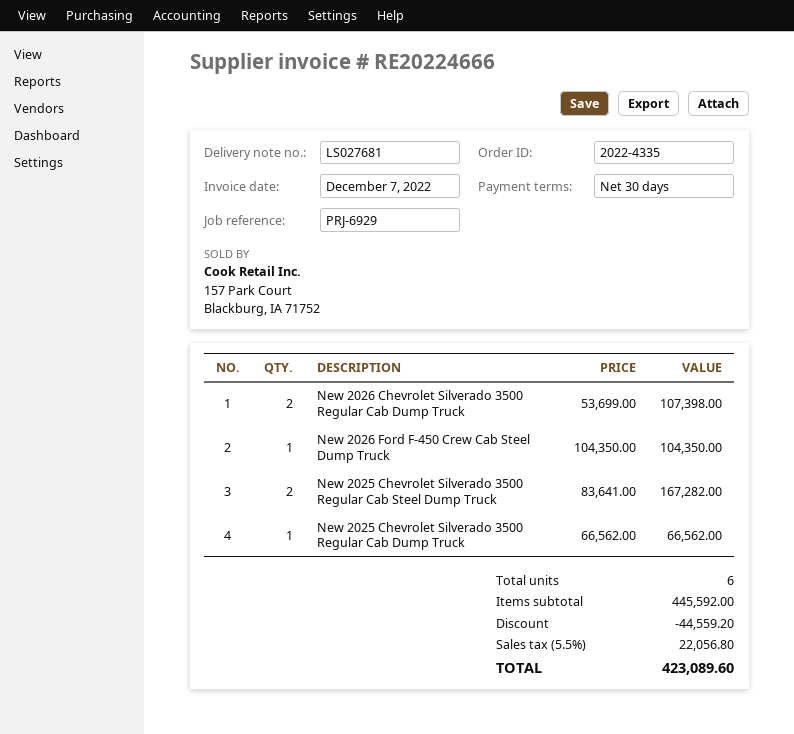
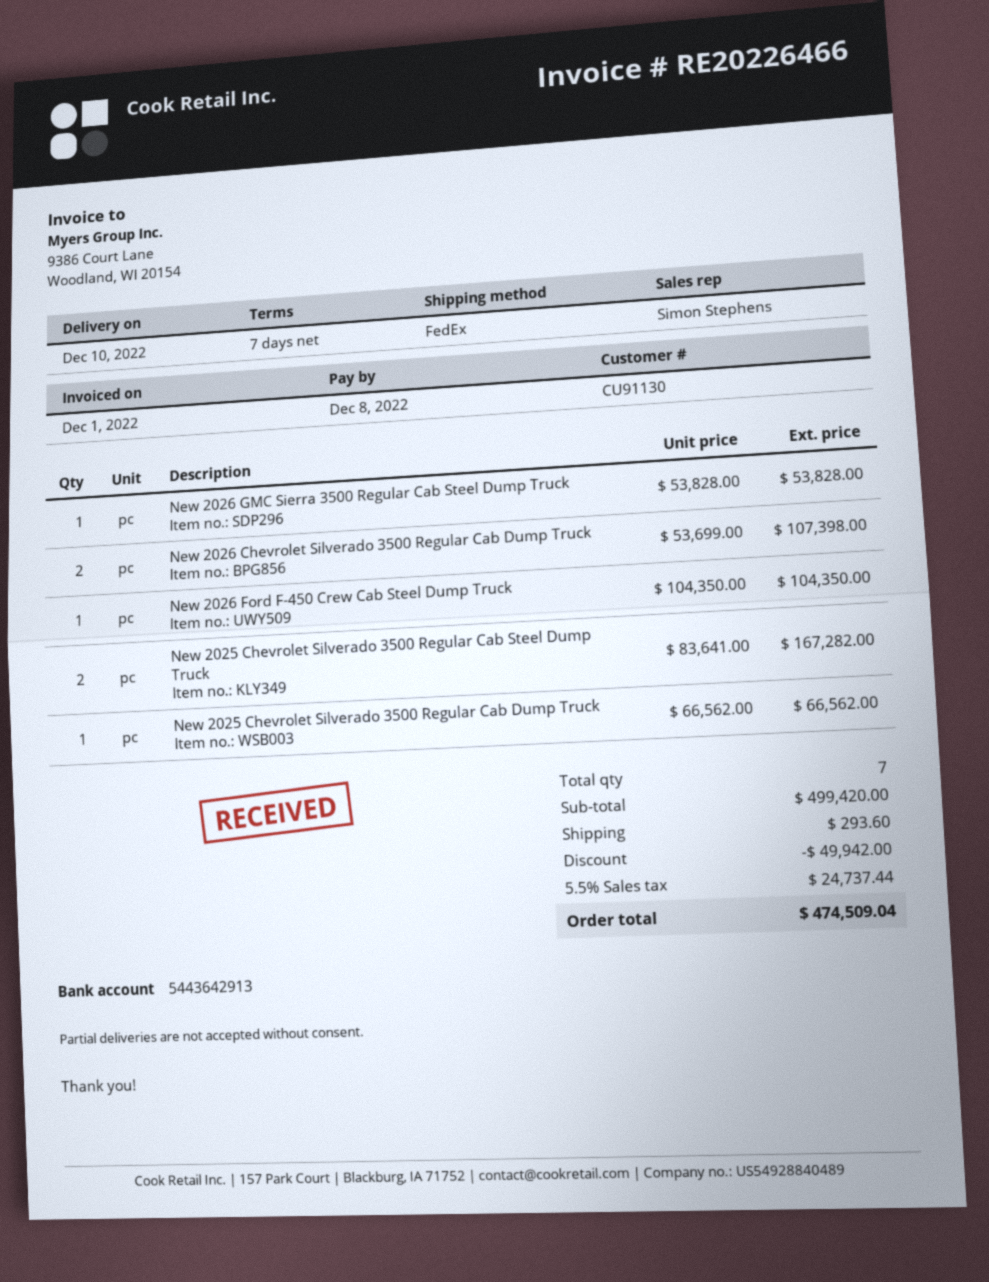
invoice number: RE20224666 -> RE20226466
invoice date: 2022-12-07 -> 2022-12-01
payment terms: 30 days -> 7 days
New 2026 GMC Sierra 3500 Regular Cab Steel Dump Truck: none -> 1 x 53828.00 = 53828.00
total quantity: 6 -> 7
subtotal: 445592.00 -> 499420.00
discount: 44559.20 -> 49942.00
shipping: none -> 293.60
tax: 5.5% = 22056.80 -> 5.5% = 24737.44
total: 423089.60 -> 474509.04

